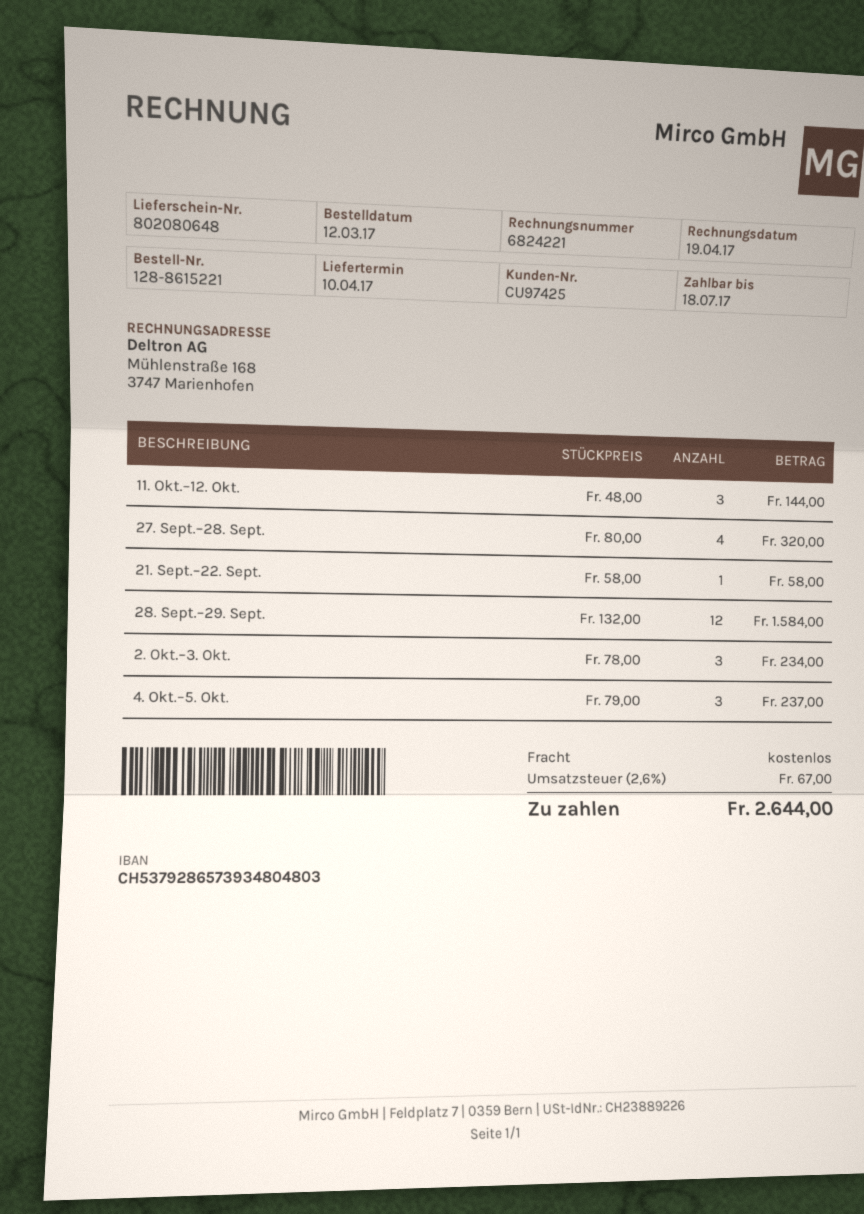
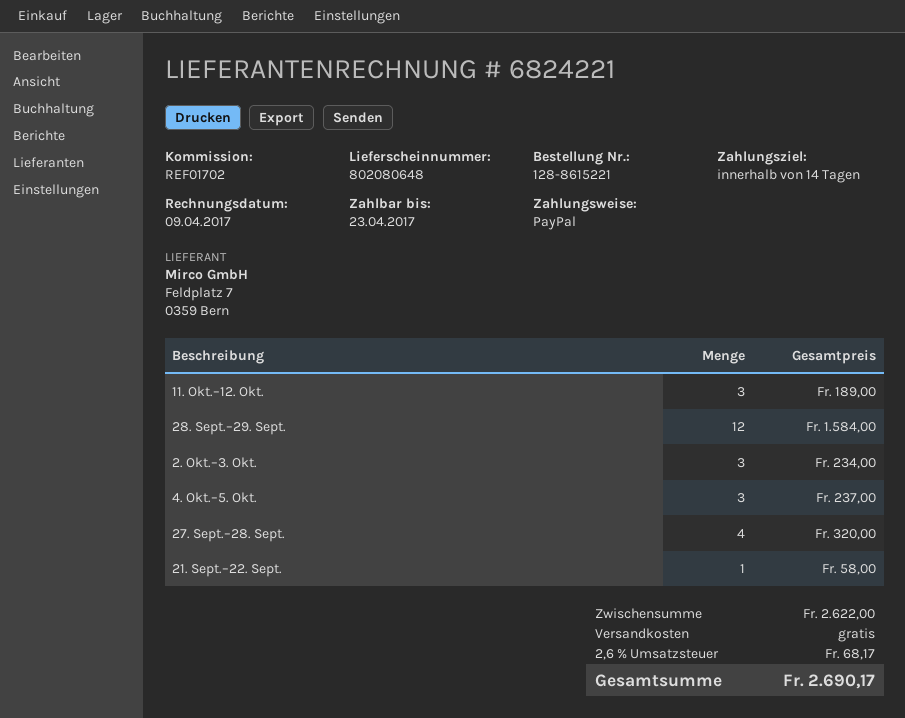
invoice date: 2017-04-19 -> 2017-04-09
due date: 2017-07-18 -> 2017-04-23
11. Okt.–12. Okt.: 3 for 144.00 -> 3 for 189.00
tax: 2.6% = 67.00 -> 2.6% = 68.17
total: 2644.00 -> 2690.17

